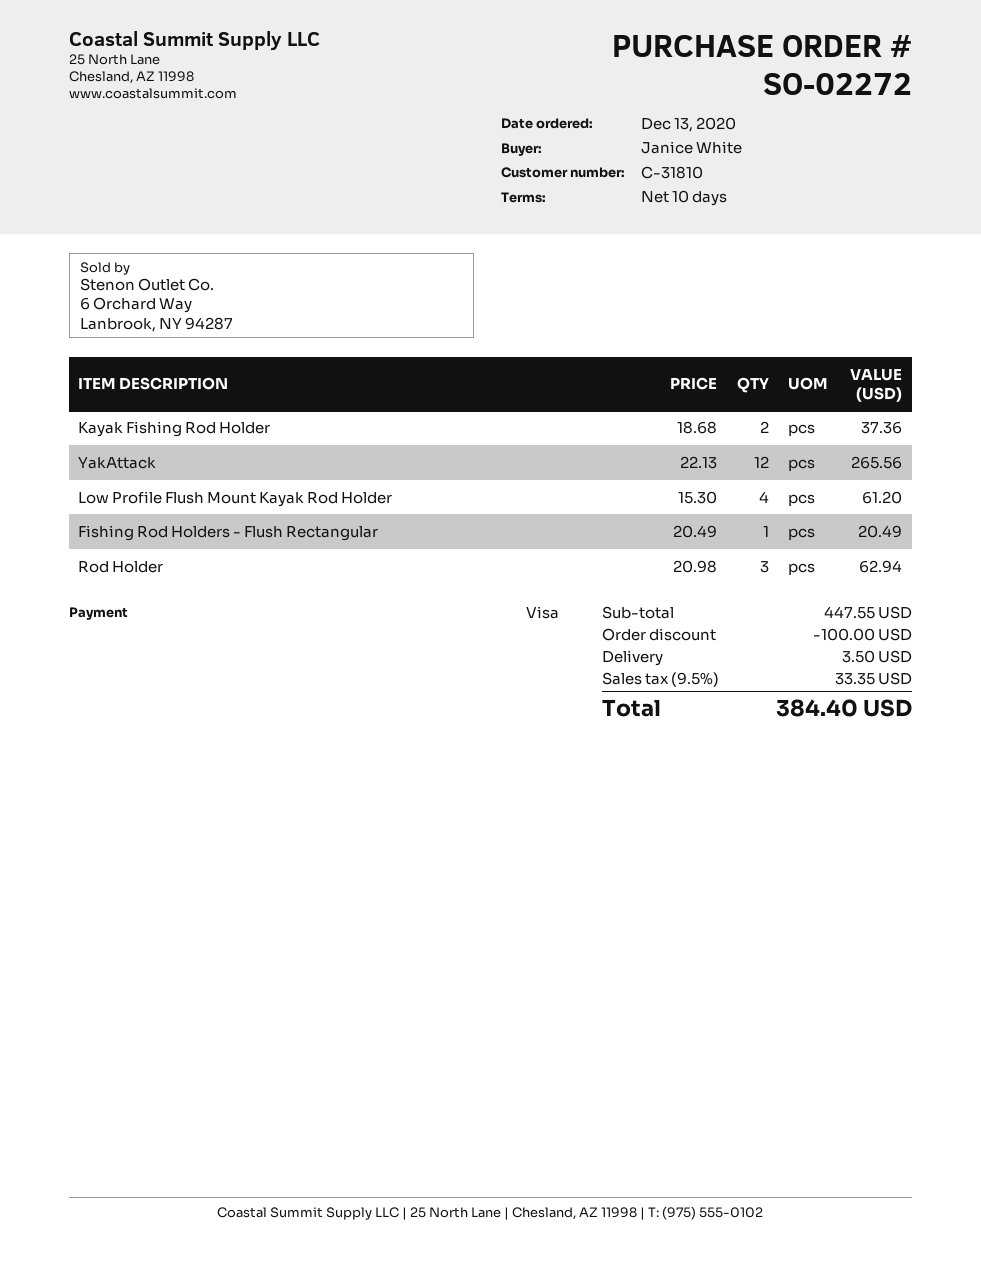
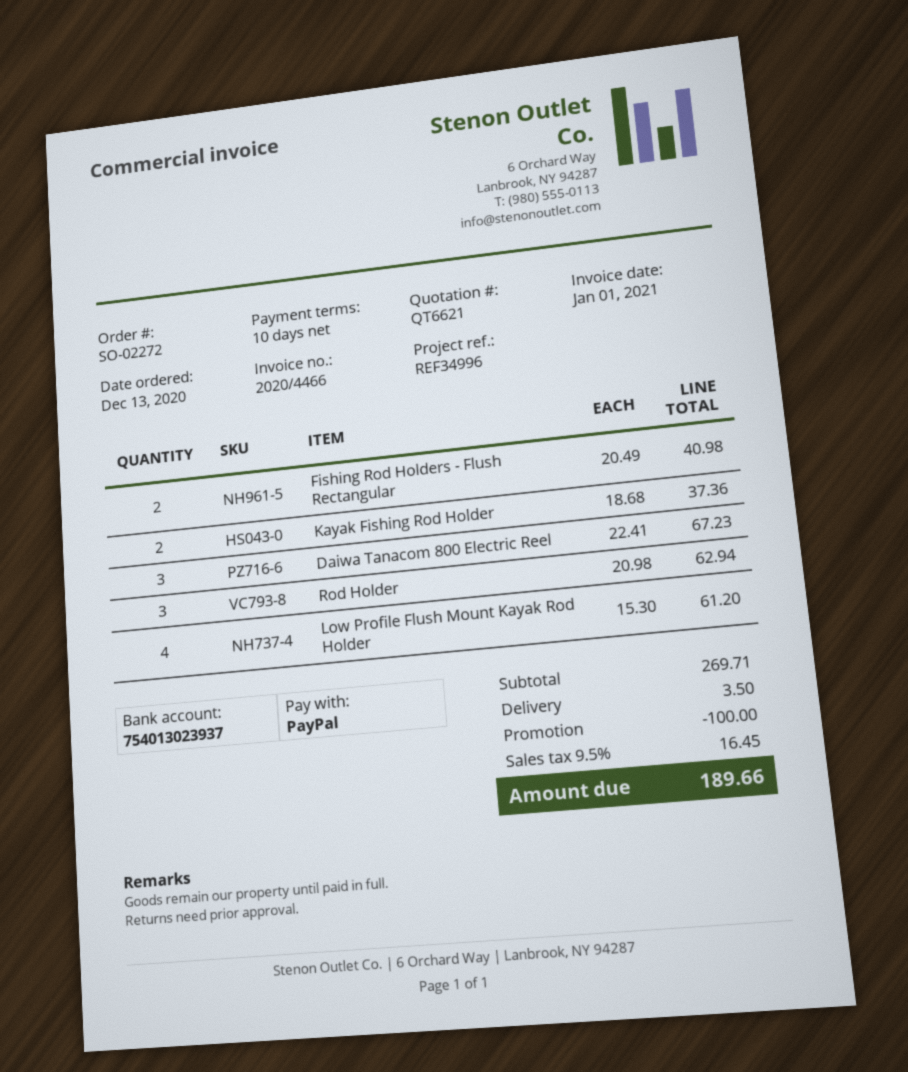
payment method: Visa -> PayPal
YakAttack: 12 x 22.13 = 265.56 -> none
Fishing Rod Holders - Flush Rectangular: 1 x 20.49 = 20.49 -> 2 x 20.49 = 40.98
Daiwa Tanacom 800 Electric Reel: none -> 3 x 22.41 = 67.23
subtotal: 447.55 -> 269.71
tax: 9.5% = 33.35 -> 9.5% = 16.45
total: 384.40 -> 189.66

